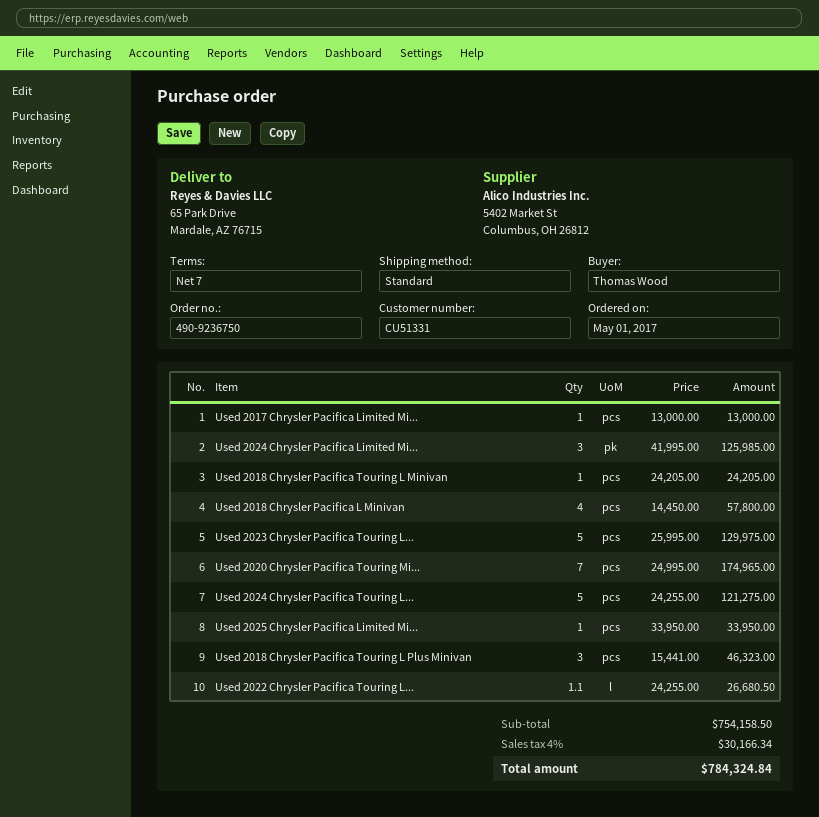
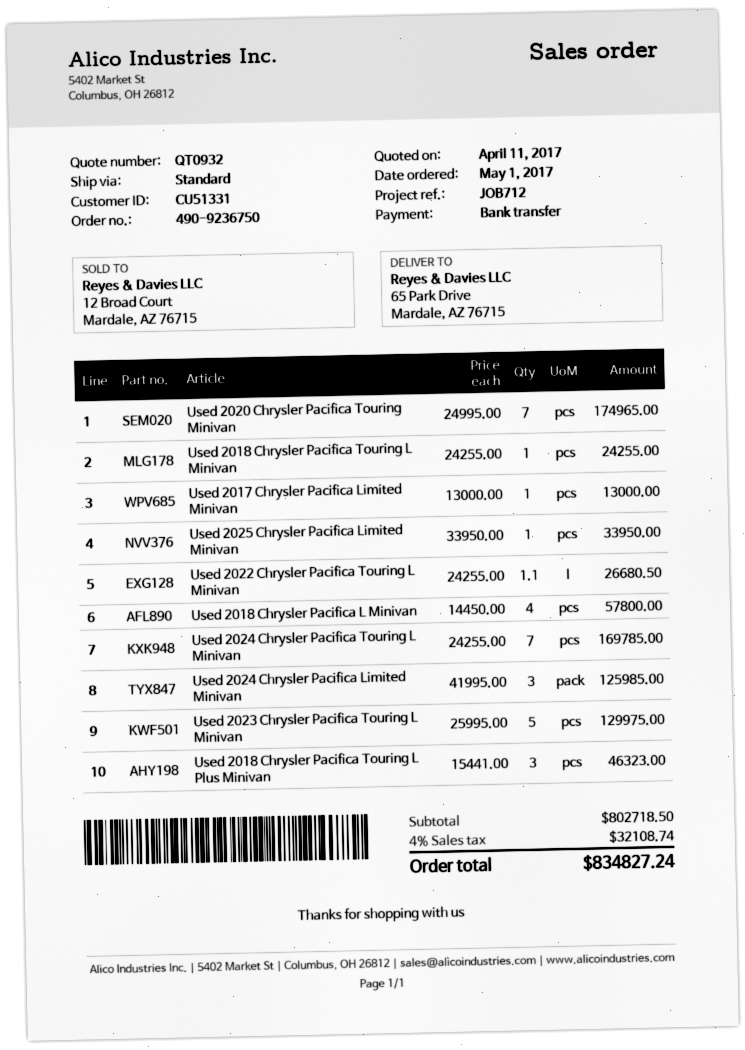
Used 2018 Chrysler Pacifica Touring L Minivan: 1 x 24205.00 = 24205.00 -> 1 x 24255.00 = 24255.00
Used 2024 Chrysler Pacifica Touring L...: 5 x 24255.00 = 121275.00 -> 7 x 24255.00 = 169785.00
subtotal: 754158.50 -> 802718.50
tax: 4% = 30166.34 -> 4% = 32108.74
total: 784324.84 -> 834827.24

